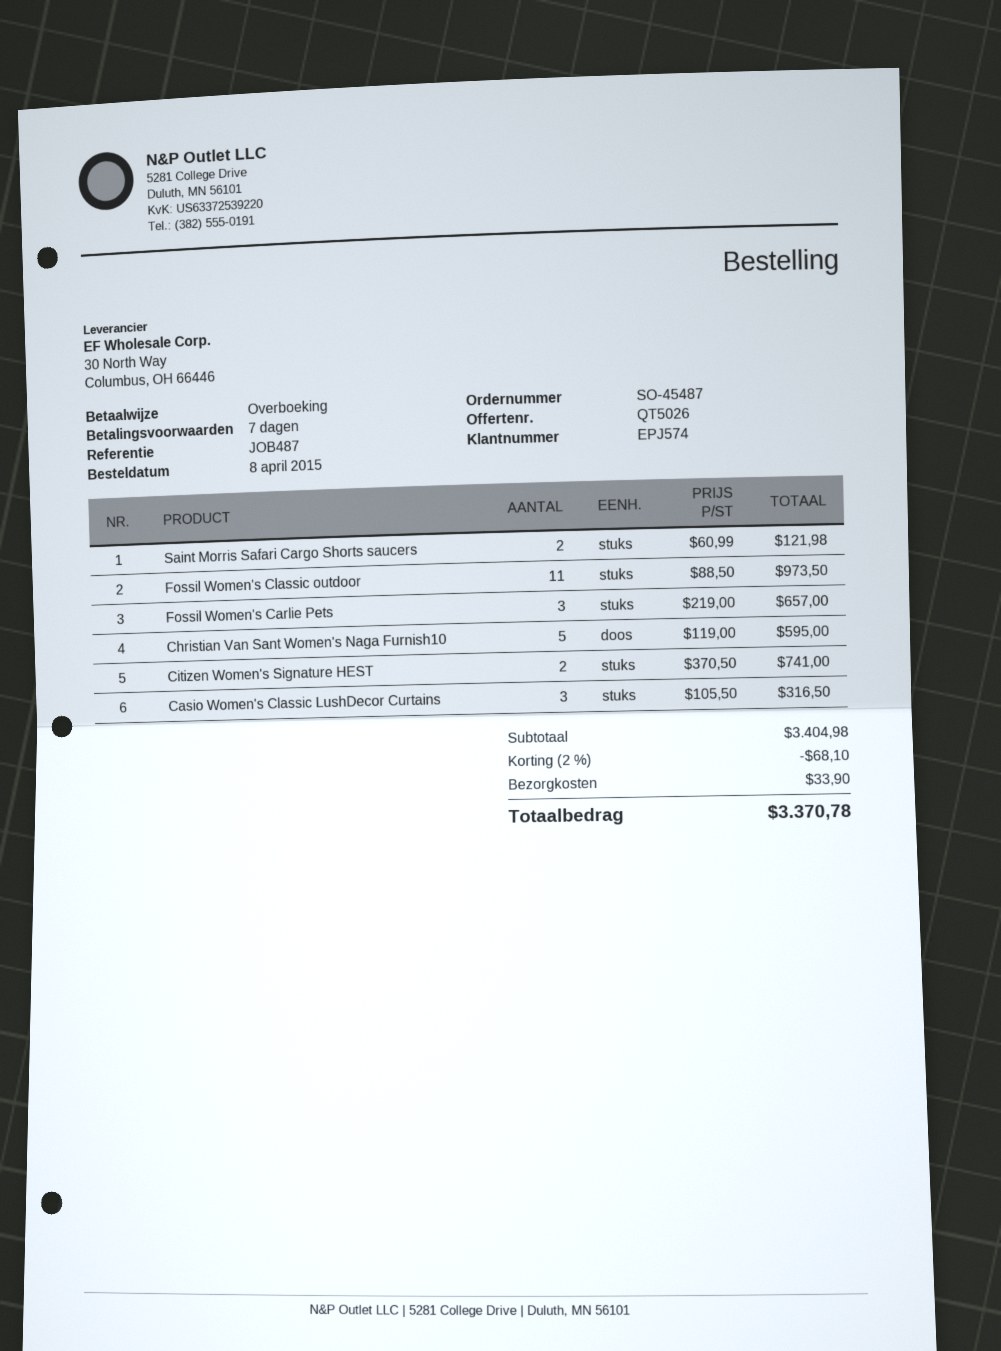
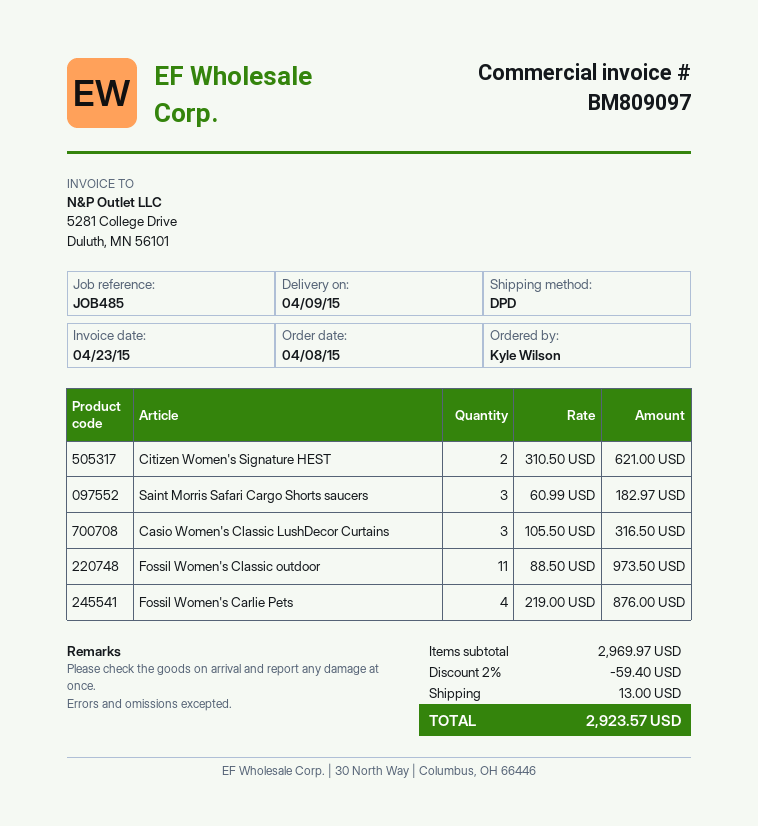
reference: JOB487 -> JOB485
Saint Morris Safari Cargo Shorts saucers: 2 x 60.99 = 121.98 -> 3 x 60.99 = 182.97
Fossil Women's Carlie Pets: 3 x 219.00 = 657.00 -> 4 x 219.00 = 876.00
Christian Van Sant Women's Naga Furnish10: 5 x 119.00 = 595.00 -> none
Citizen Women's Signature HEST: 2 x 370.50 = 741.00 -> 2 x 310.50 = 621.00
subtotal: 3404.98 -> 2969.97
discount: 2% = 68.10 -> 2% = 59.40
shipping: 33.90 -> 13.00
total: 3370.78 -> 2923.57

